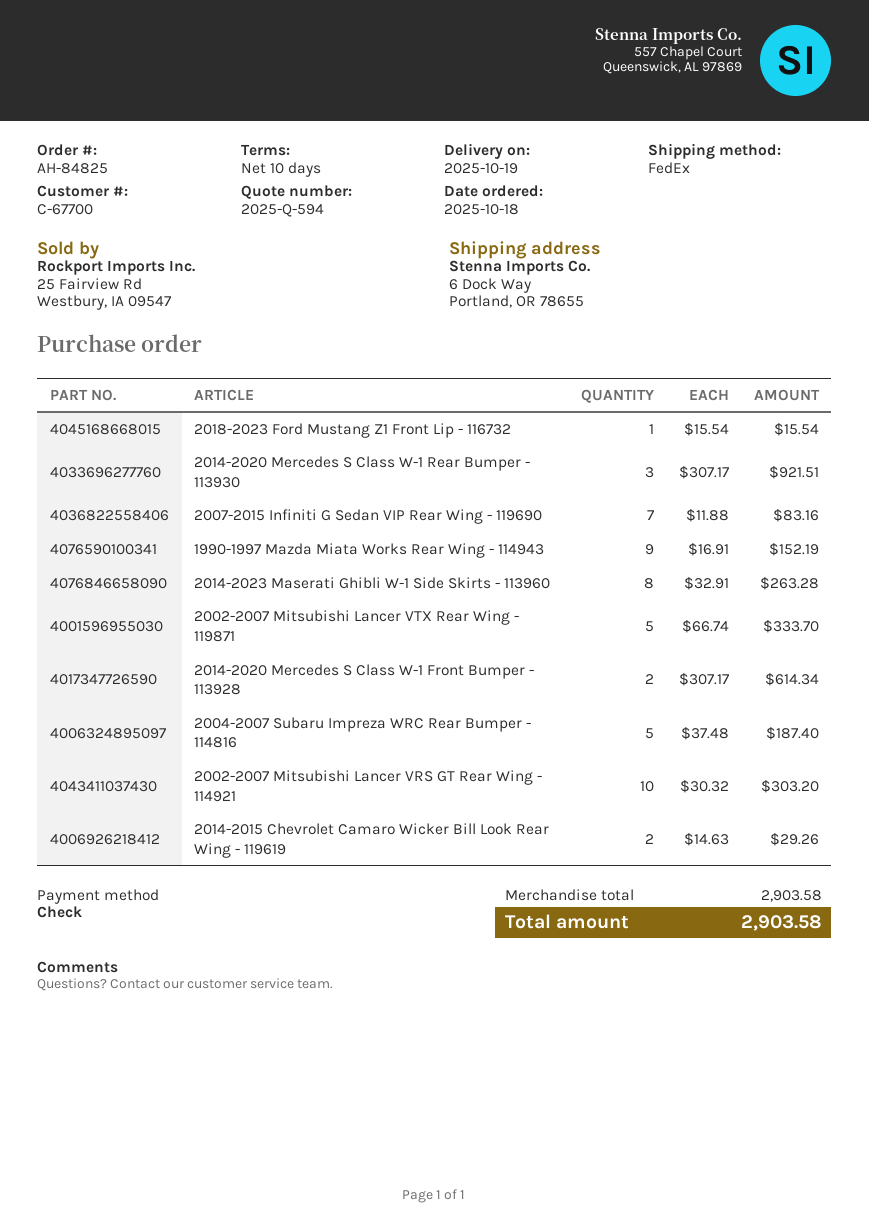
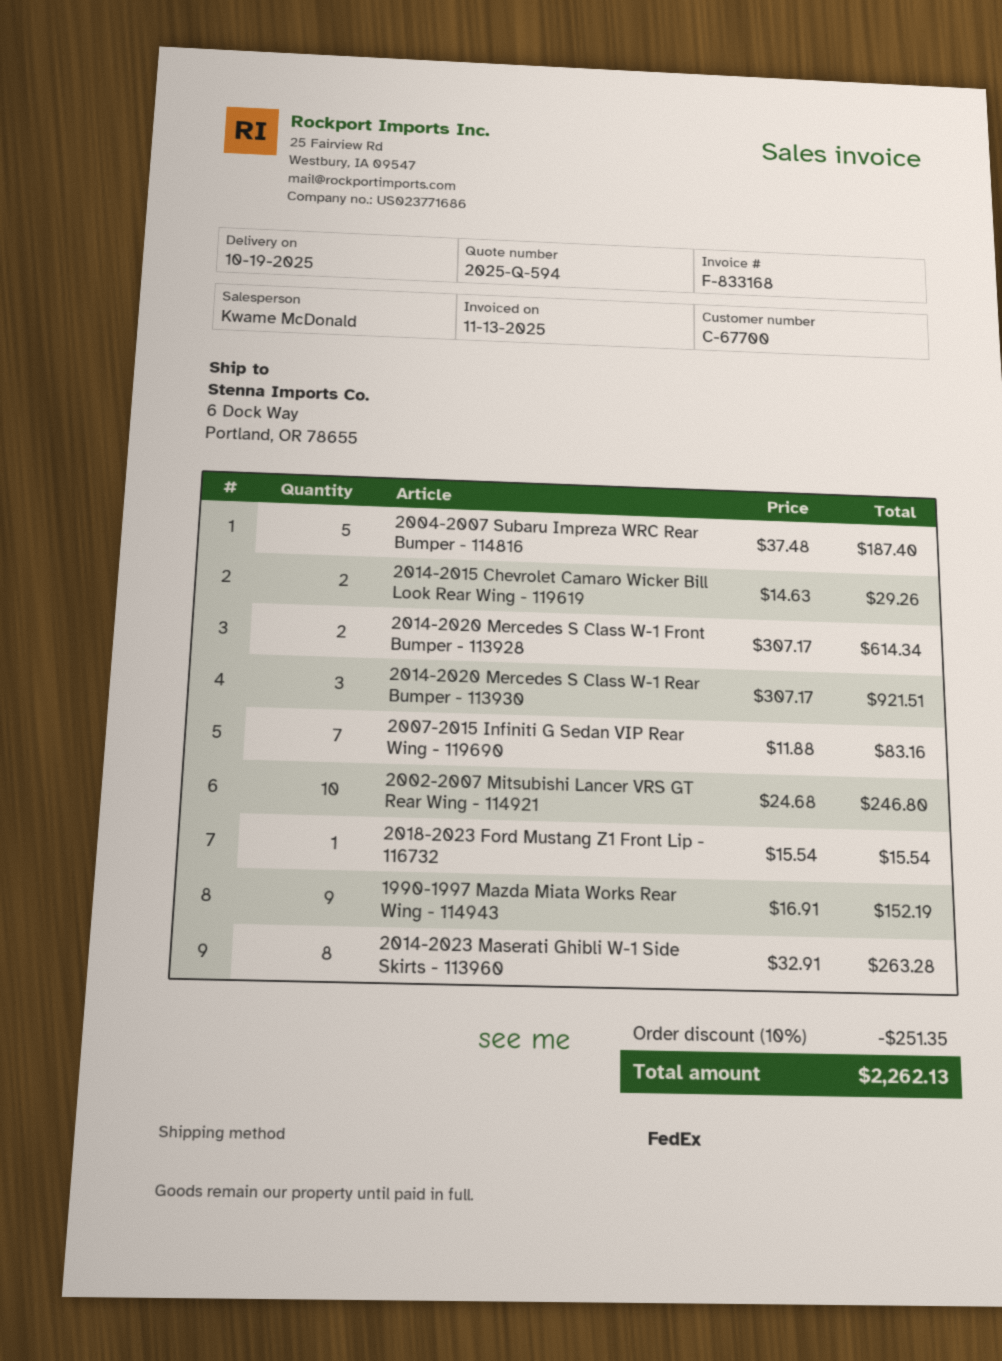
2002-2007 Mitsubishi Lancer VTX Rear Wing - 119871: 5 x 66.74 = 333.70 -> none
2002-2007 Mitsubishi Lancer VRS GT Rear Wing - 114921: 10 x 30.32 = 303.20 -> 10 x 24.68 = 246.80
discount: none -> 10% = 251.35
total: 2903.58 -> 2262.13

